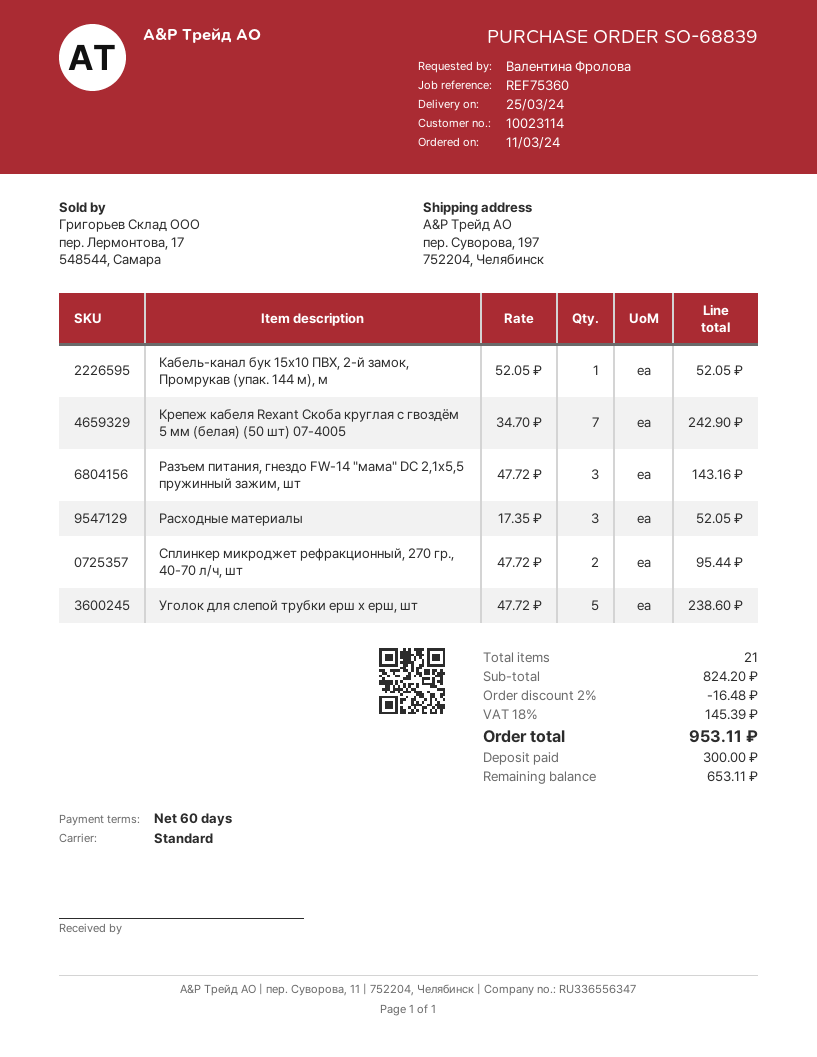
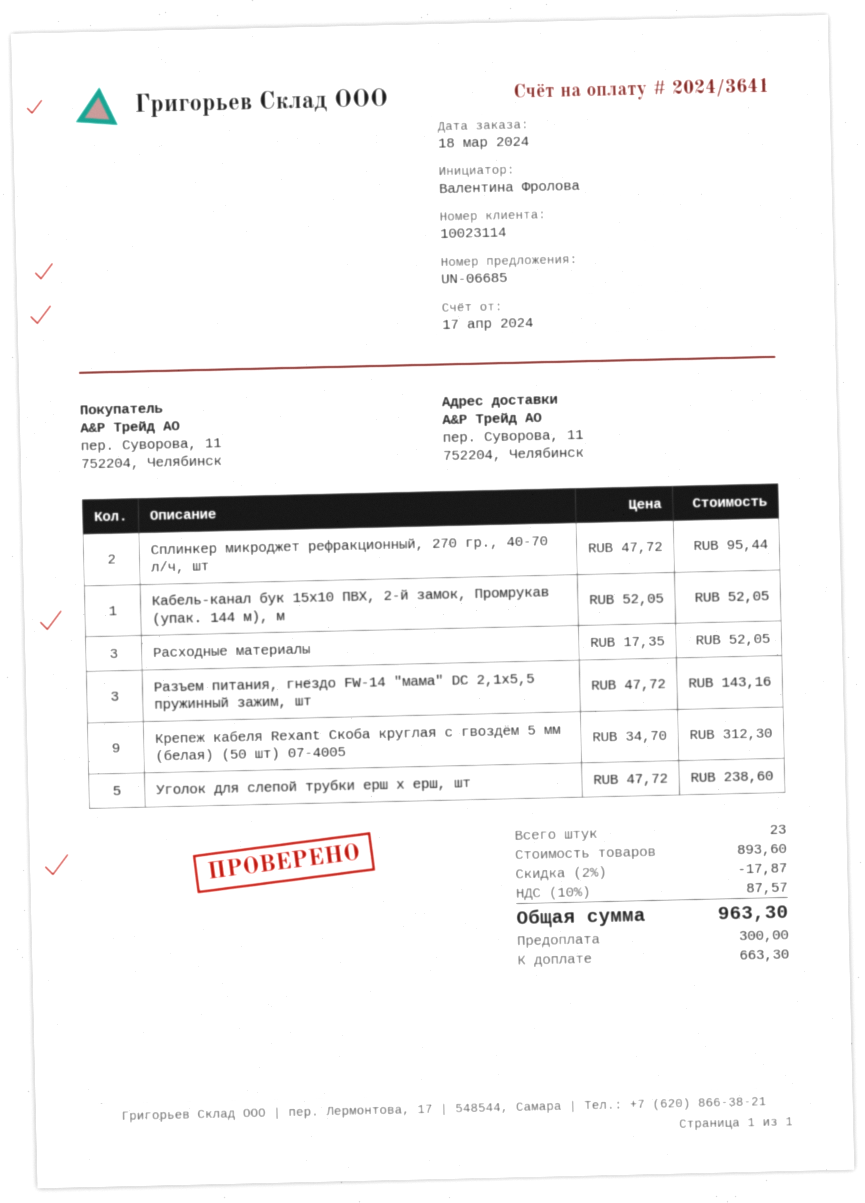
order date: 2024-03-11 -> 2024-03-18
ship to: пер. Суворова, 197, 752204, Челябинск -> пер. Суворова, 11, 752204, Челябинск
Крепеж кабеля Rexant Скоба круглая с гвоздём 5 мм (белая) (50 шт) 07-4005: 7 x 34.70 = 242.90 -> 9 x 34.70 = 312.30
total quantity: 21 -> 23
subtotal: 824.20 -> 893.60
discount: 2% = 16.48 -> 2% = 17.87
tax: 18% = 145.39 -> 10% = 87.57
total: 953.11 -> 963.30
balance: 653.11 -> 663.30

